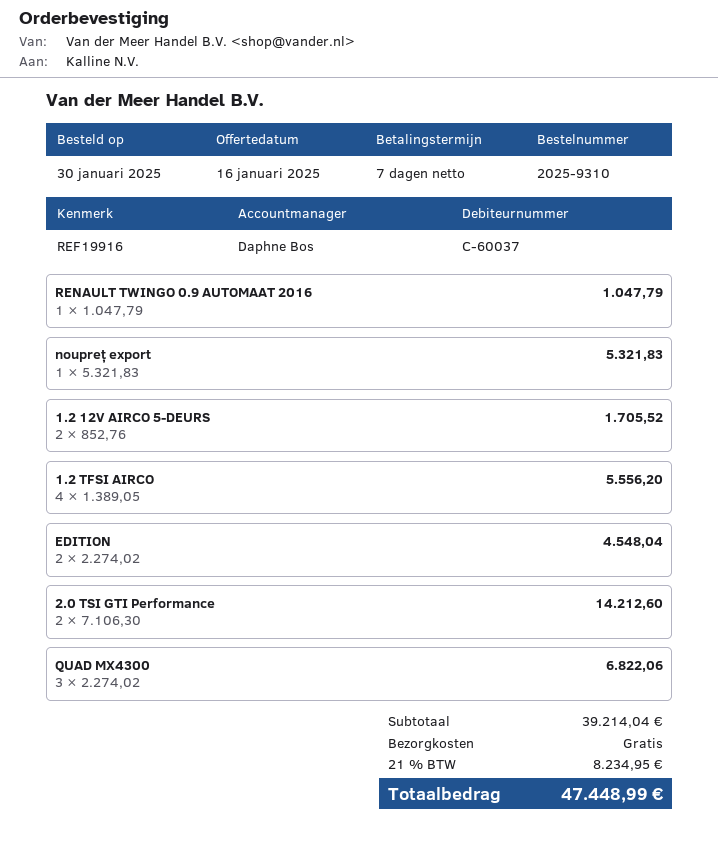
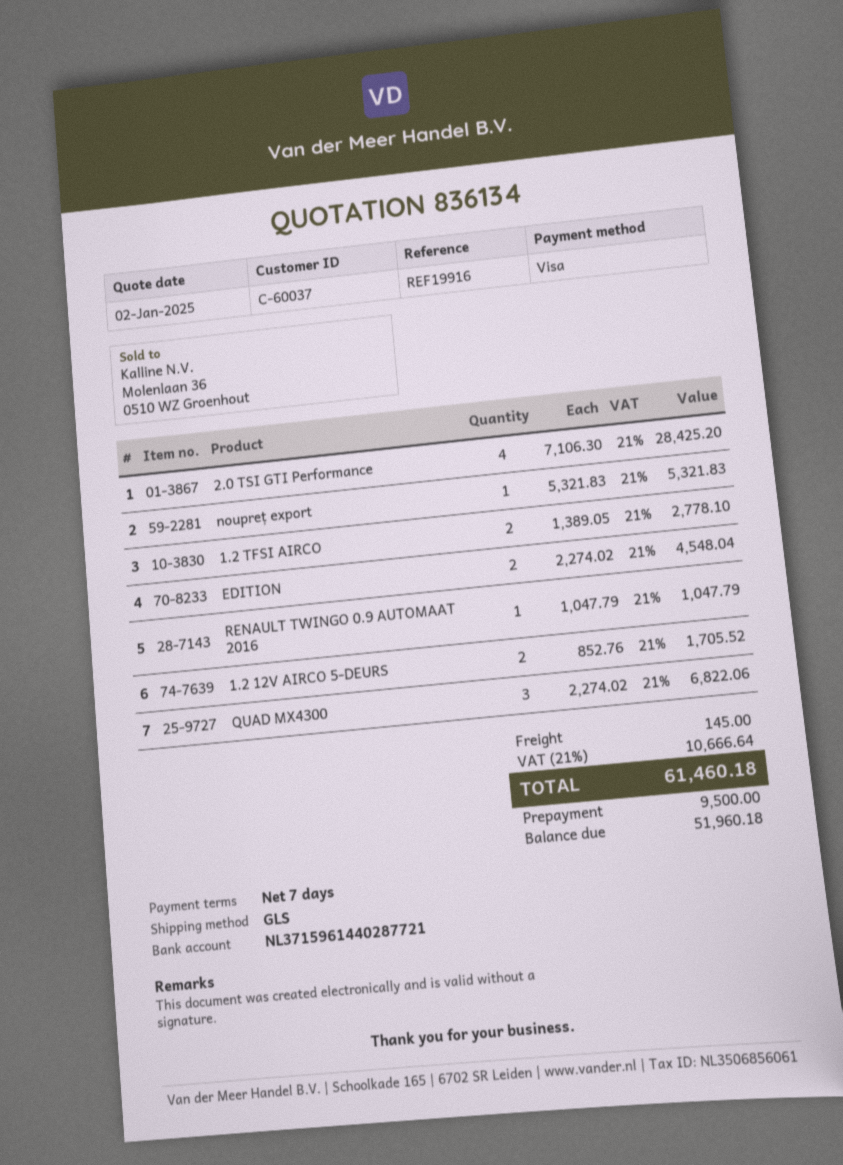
quote date: 2025-01-16 -> 2025-01-02
1.2 TFSI AIRCO: 4 x 1389.05 = 5556.20 -> 2 x 1389.05 = 2778.10
2.0 TSI GTI Performance: 2 x 7106.30 = 14212.60 -> 4 x 7106.30 = 28425.20
shipping: 0.00 -> 145.00
tax: 21% = 8234.95 -> 21% = 10666.64
total: 47448.99 -> 61460.18

